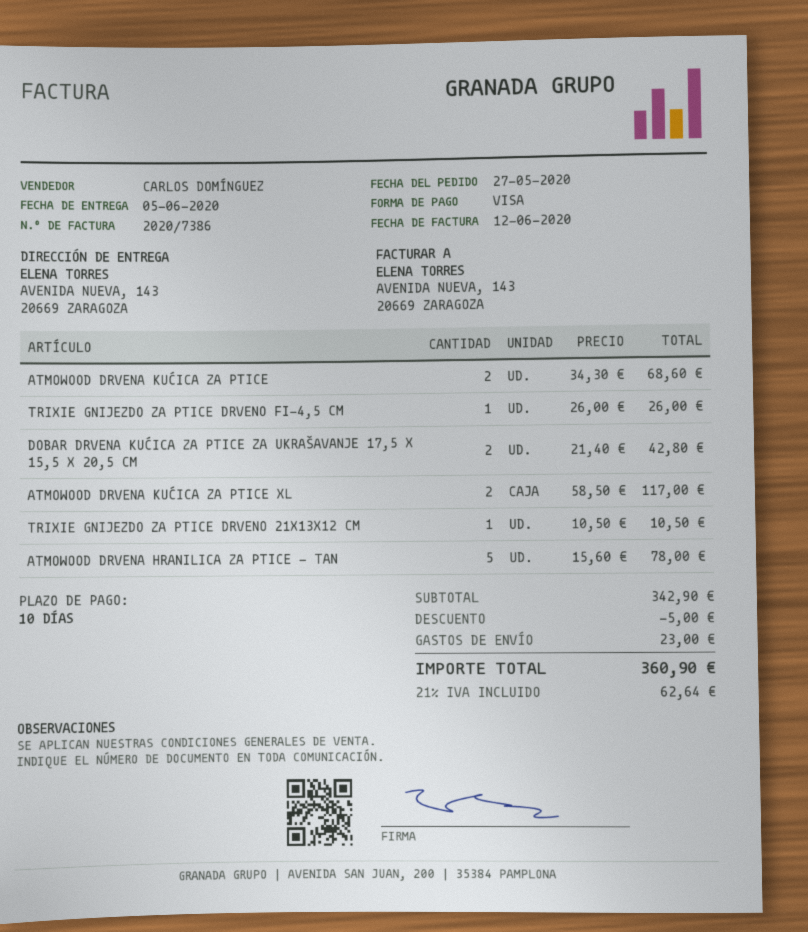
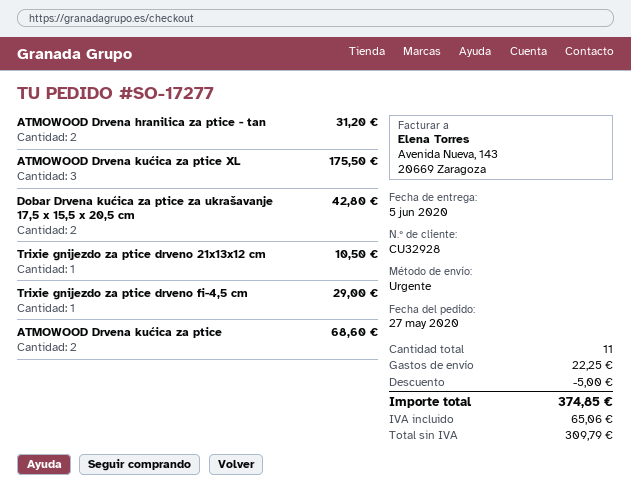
TRIXIE GNIJEZDO ZA PTICE DRVENO FI-4,5 CM: 1 for 26.00 -> 1 for 29.00
ATMOWOOD DRVENA KUĆICA ZA PTICE XL: 2 for 117.00 -> 3 for 175.50
ATMOWOOD DRVENA HRANILICA ZA PTICE - TAN: 5 for 78.00 -> 2 for 31.20
shipping: 23.00 -> 22.25
tax: 62.64 -> 65.06
total: 360.90 -> 374.85

